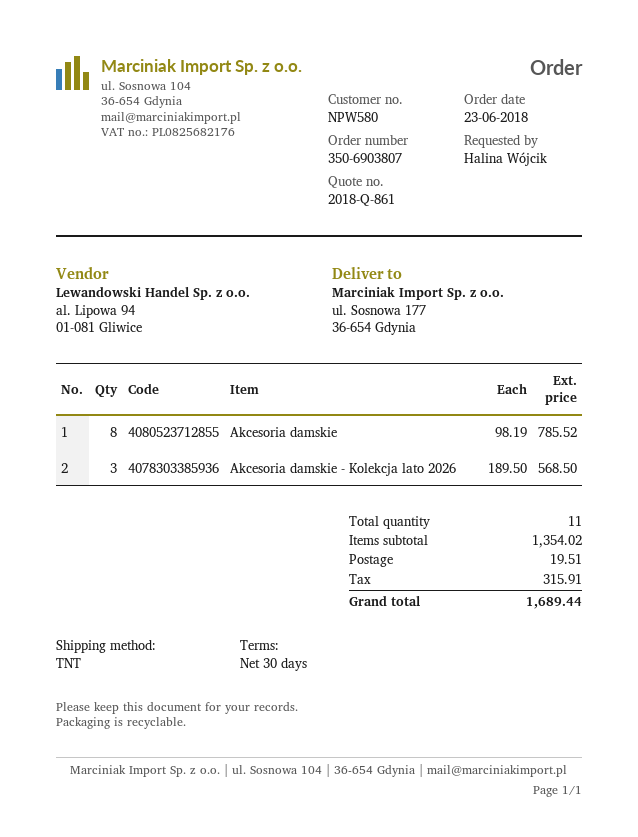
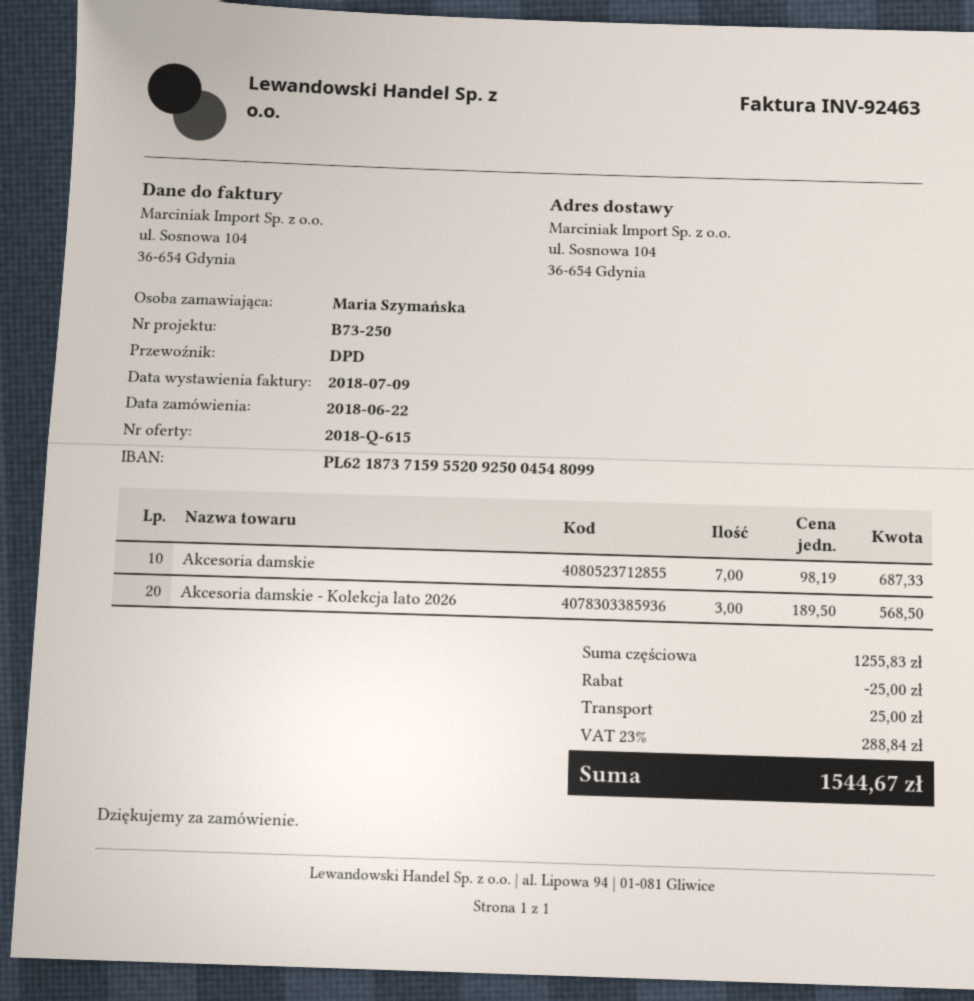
quote number: 2018-Q-861 -> 2018-Q-615
order date: 2018-06-23 -> 2018-06-22
ordered by: Halina Wójcik -> Maria Szymańska
shipping method: TNT -> DPD
ship to: ul. Sosnowa 177, 36-654 Gdynia -> ul. Sosnowa 104, 36-654 Gdynia
Akcesoria damskie: 8 x 98.19 = 785.52 -> 7 x 98.19 = 687.33
subtotal: 1354.02 -> 1255.83
discount: none -> 25.00
shipping: 19.51 -> 25.00
tax: 315.91 -> 288.84
total: 1689.44 -> 1544.67

